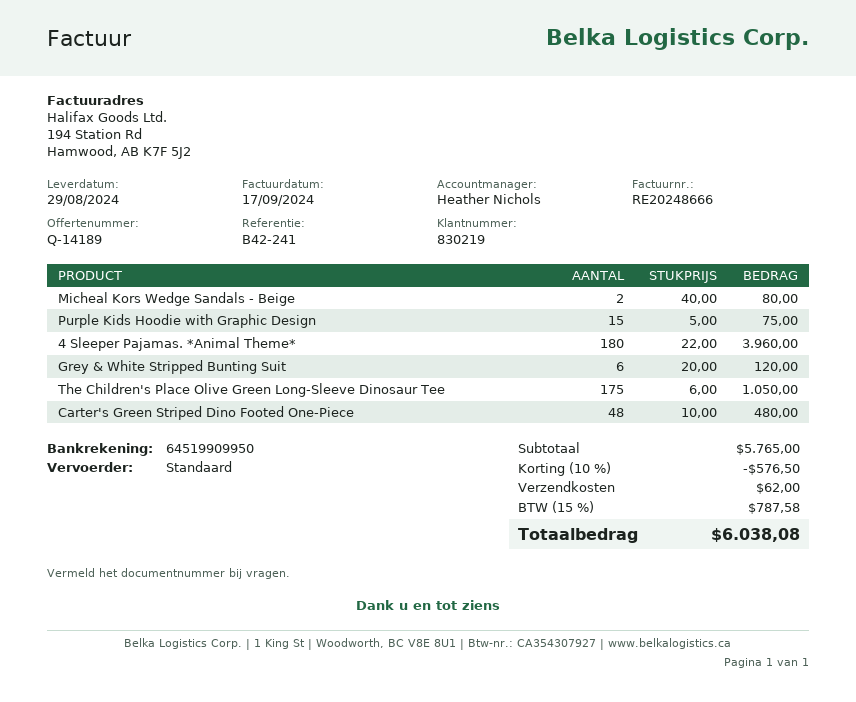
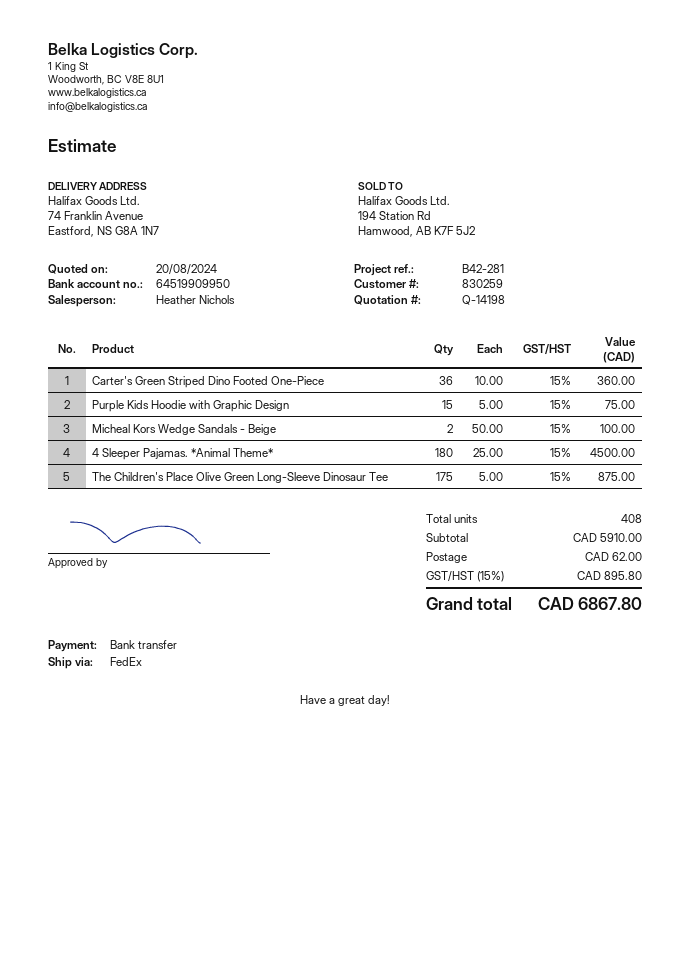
quote number: Q-14189 -> Q-14198
customer number: 830219 -> 830259
reference: B42-241 -> B42-281
shipping method: standard -> FedEx
Micheal Kors Wedge Sandals - Beige: 2 x 40.00 = 80.00 -> 2 x 50.00 = 100.00
4 Sleeper Pajamas. *Animal Theme*: 180 x 22.00 = 3960.00 -> 180 x 25.00 = 4500.00
Grey & White Stripped Bunting Suit: 6 x 20.00 = 120.00 -> none
The Children's Place Olive Green Long-Sleeve Dinosaur Tee: 175 x 6.00 = 1050.00 -> 175 x 5.00 = 875.00
Carter's Green Striped Dino Footed One-Piece: 48 x 10.00 = 480.00 -> 36 x 10.00 = 360.00
subtotal: 5765.00 -> 5910.00
discount: 10% = 576.50 -> none
tax: 15% = 787.58 -> 15% = 895.80
total: 6038.08 -> 6867.80

